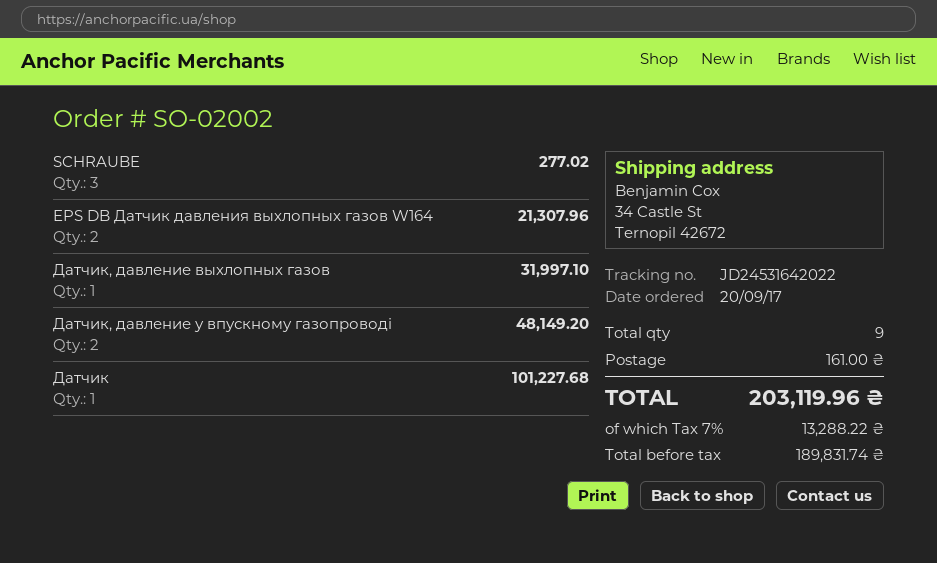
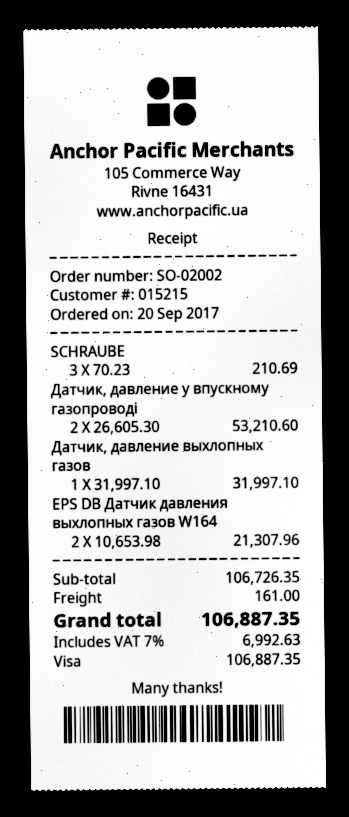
SCHRAUBE: 3 for 277.02 -> 3 for 210.69
Датчик, давление у впускному газопроводі: 2 for 48149.20 -> 2 for 53210.60
Датчик: 1 for 101227.68 -> none
tax: 7% = 13288.22 -> 7% = 6992.63
total: 203119.96 -> 106887.35

